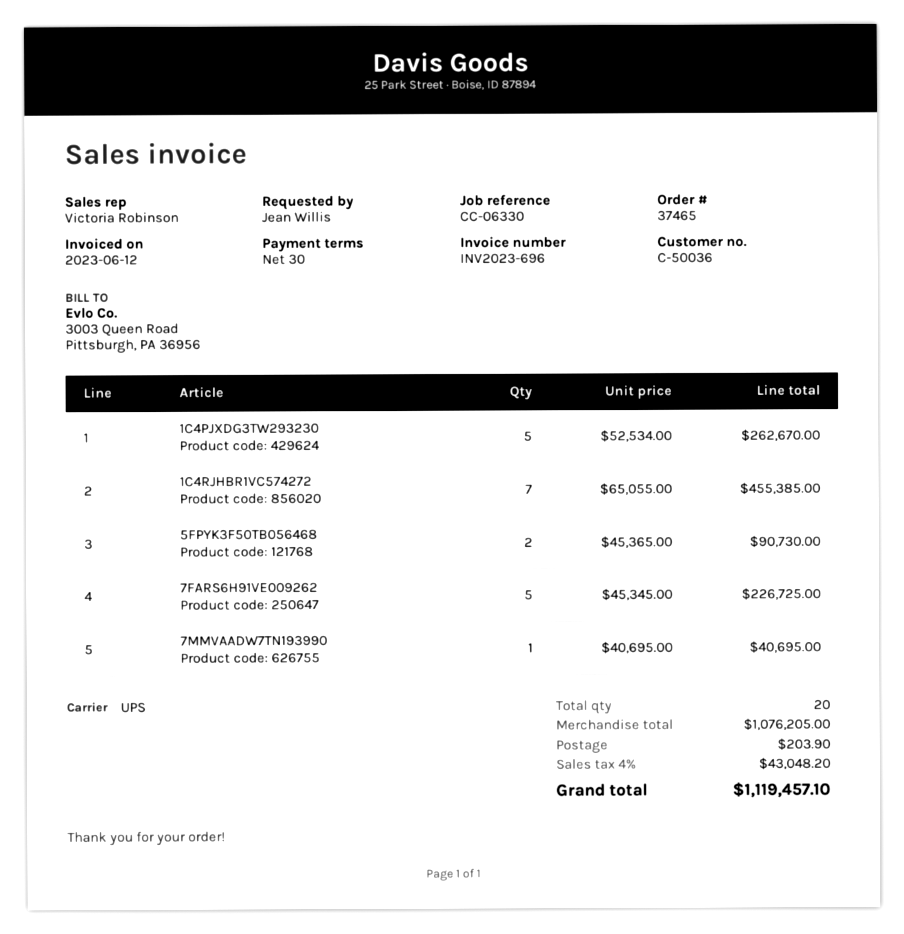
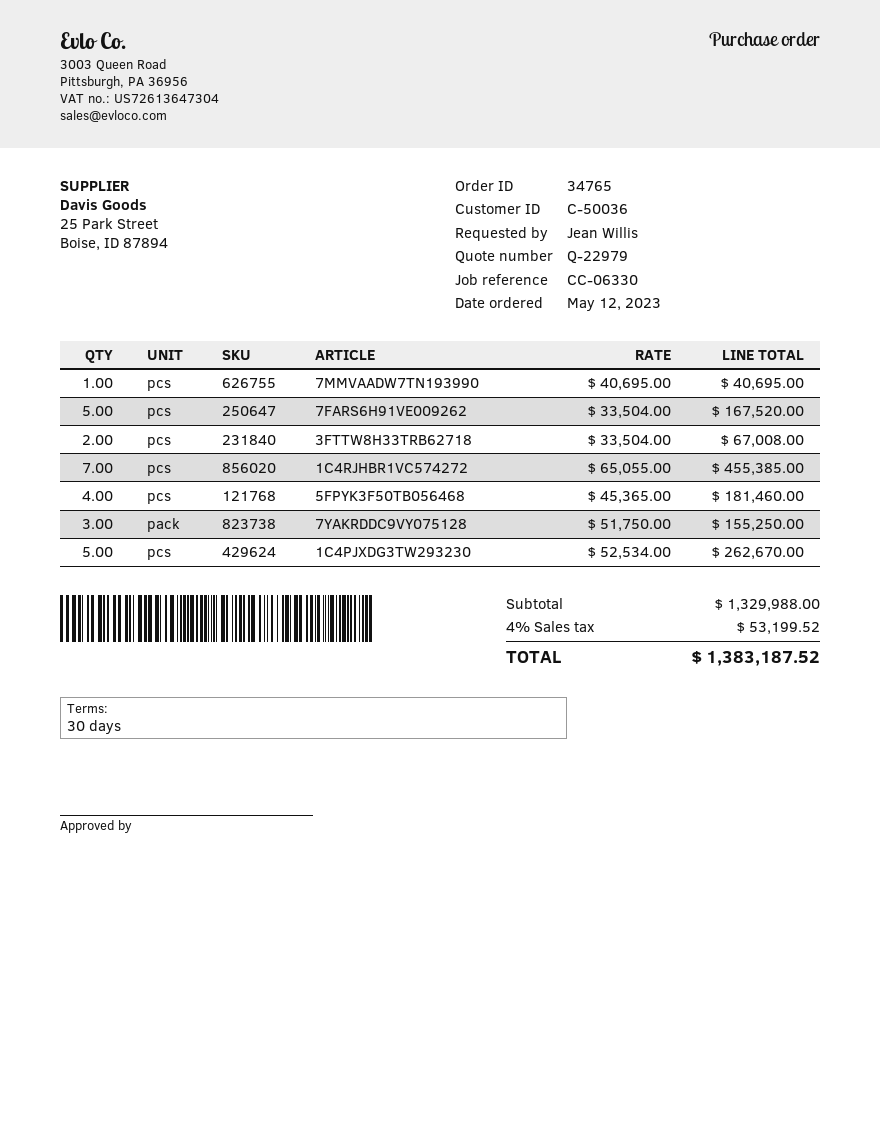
order number: 37465 -> 34765
5FPYK3F50TB056468: 2 x 45365.00 = 90730.00 -> 4 x 45365.00 = 181460.00
7FARS6H91VE009262: 5 x 45345.00 = 226725.00 -> 5 x 33504.00 = 167520.00
3FTTW8H33TRB62718: none -> 2 x 33504.00 = 67008.00
7YAKRDDC9VY075128: none -> 3 x 51750.00 = 155250.00
subtotal: 1076205.00 -> 1329988.00
shipping: 203.90 -> none
tax: 4% = 43048.20 -> 4% = 53199.52
total: 1119457.10 -> 1383187.52

